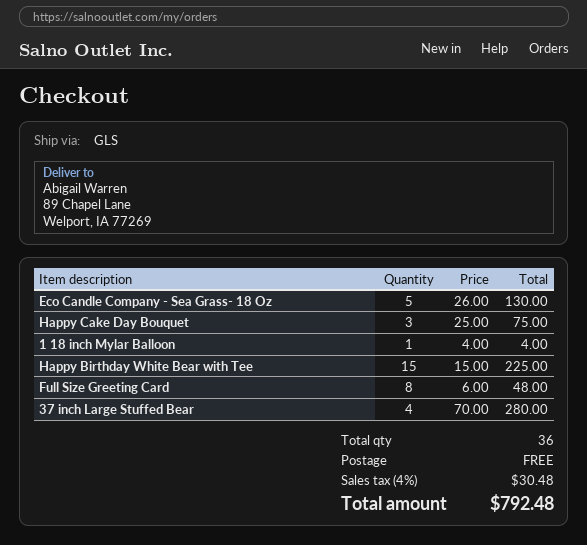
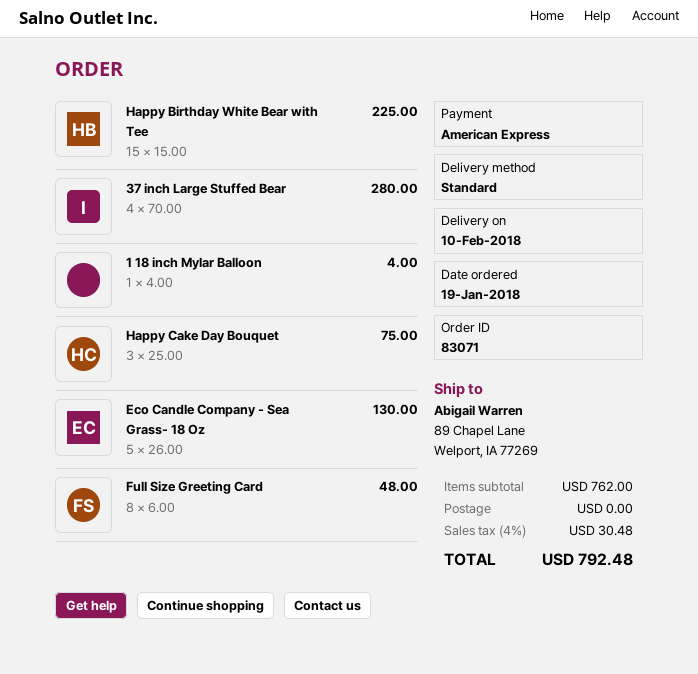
shipping method: GLS -> standard

